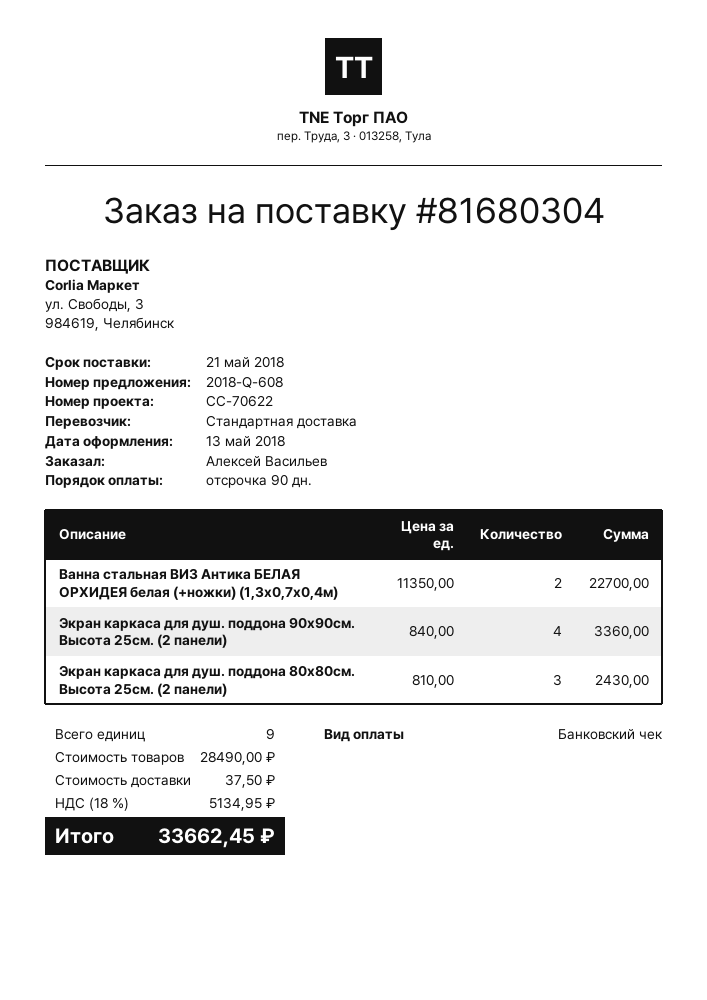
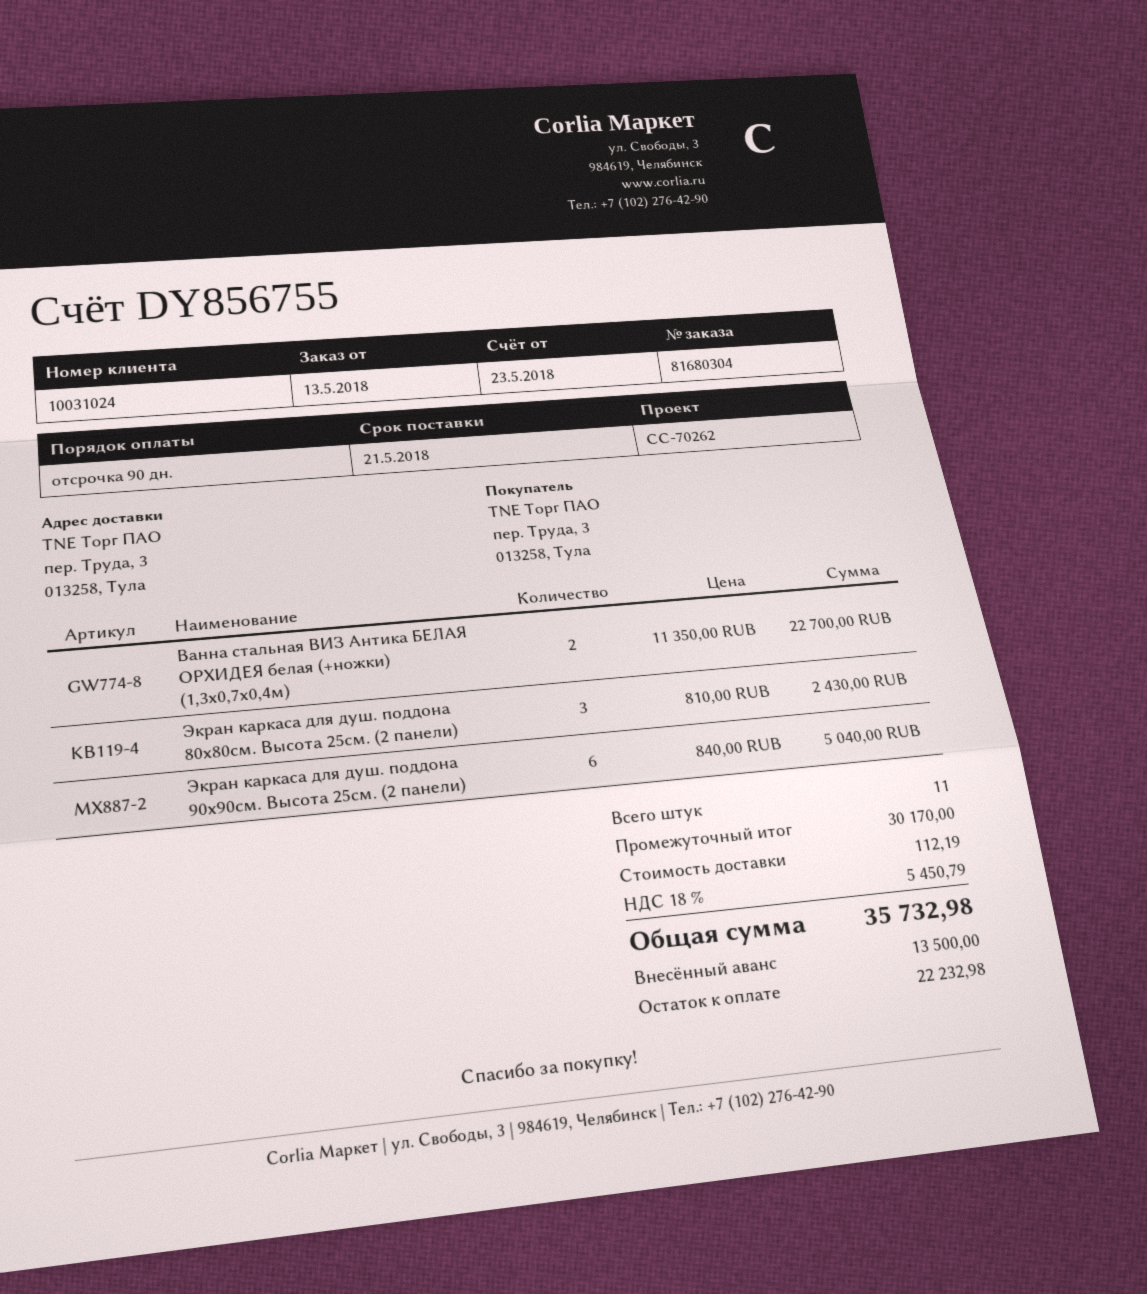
reference: CC-70622 -> CC-70262
Экран каркаса для душ. поддона 90х90см. Высота 25см. (2 панели): 4 x 840.00 = 3360.00 -> 6 x 840.00 = 5040.00
total quantity: 9 -> 11
subtotal: 28490.00 -> 30170.00
shipping: 37.50 -> 112.19
tax: 18% = 5134.95 -> 18% = 5450.79
total: 33662.45 -> 35732.98

